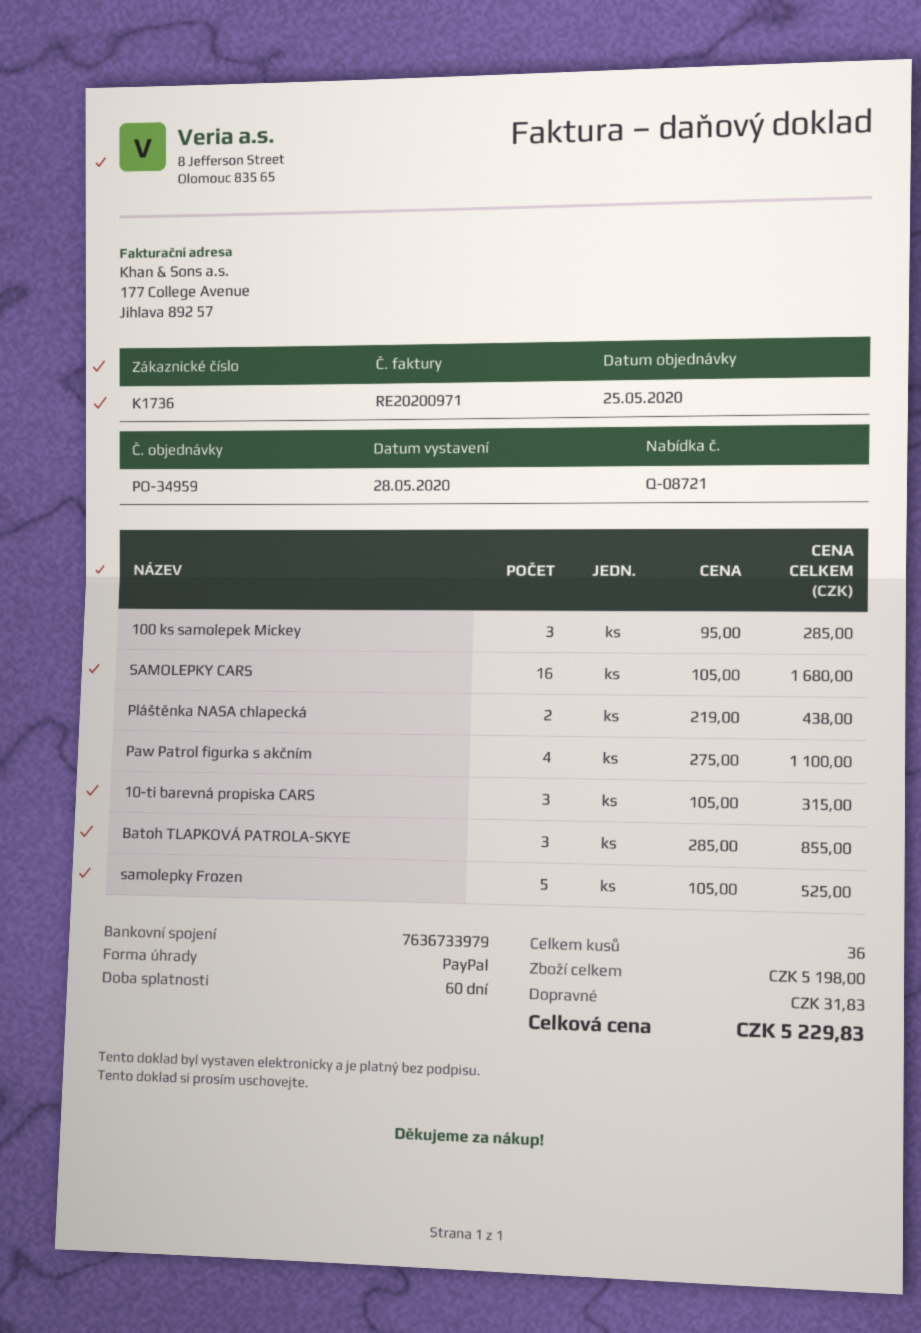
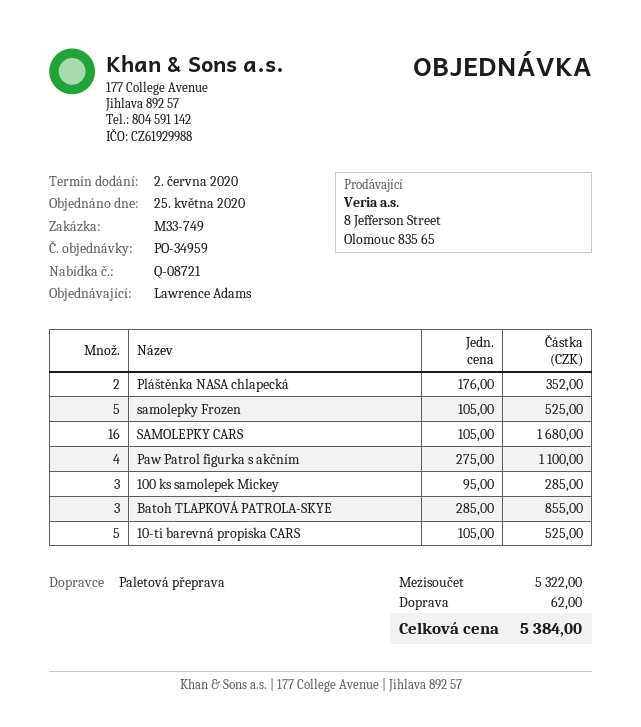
Pláštěnka NASA chlapecká: 2 x 219.00 = 438.00 -> 2 x 176.00 = 352.00
10-ti barevná propiska CARS: 3 x 105.00 = 315.00 -> 5 x 105.00 = 525.00
subtotal: 5198.00 -> 5322.00
shipping: 31.83 -> 62.00
total: 5229.83 -> 5384.00

